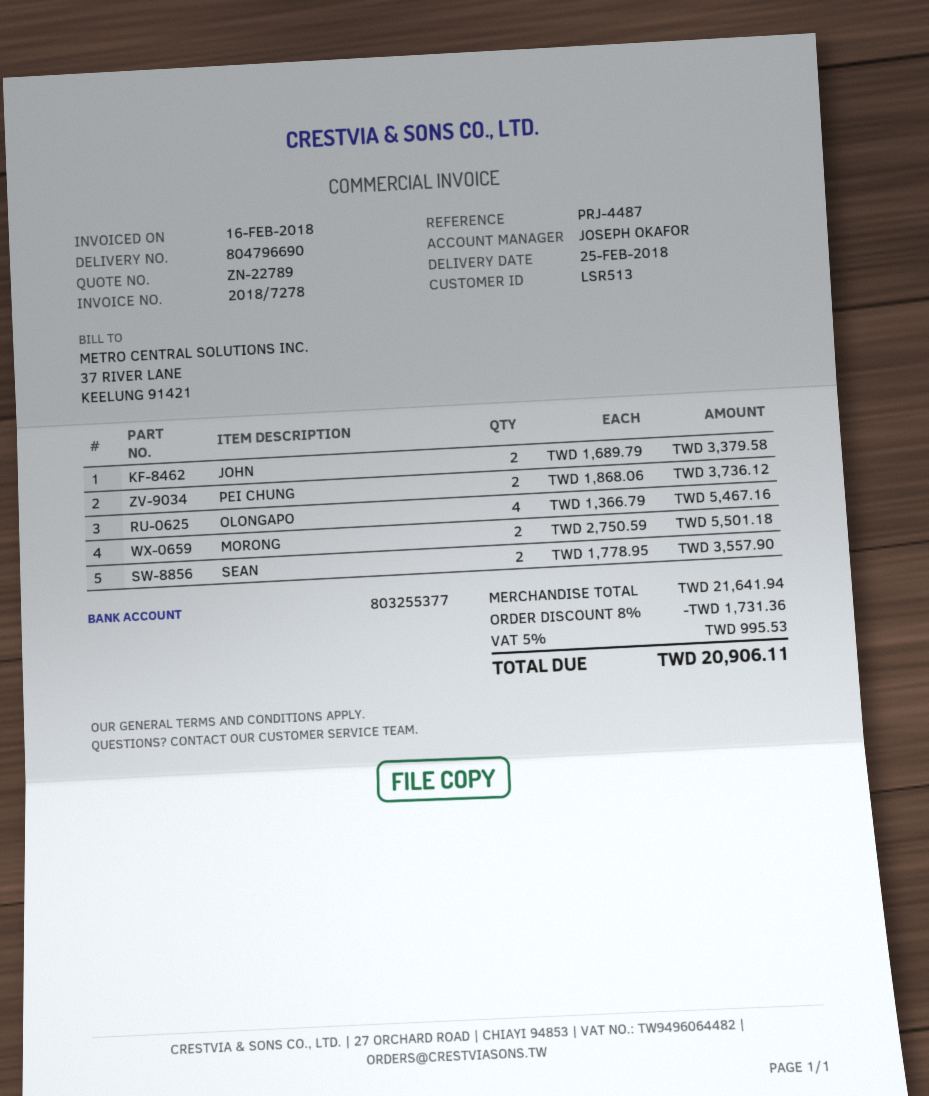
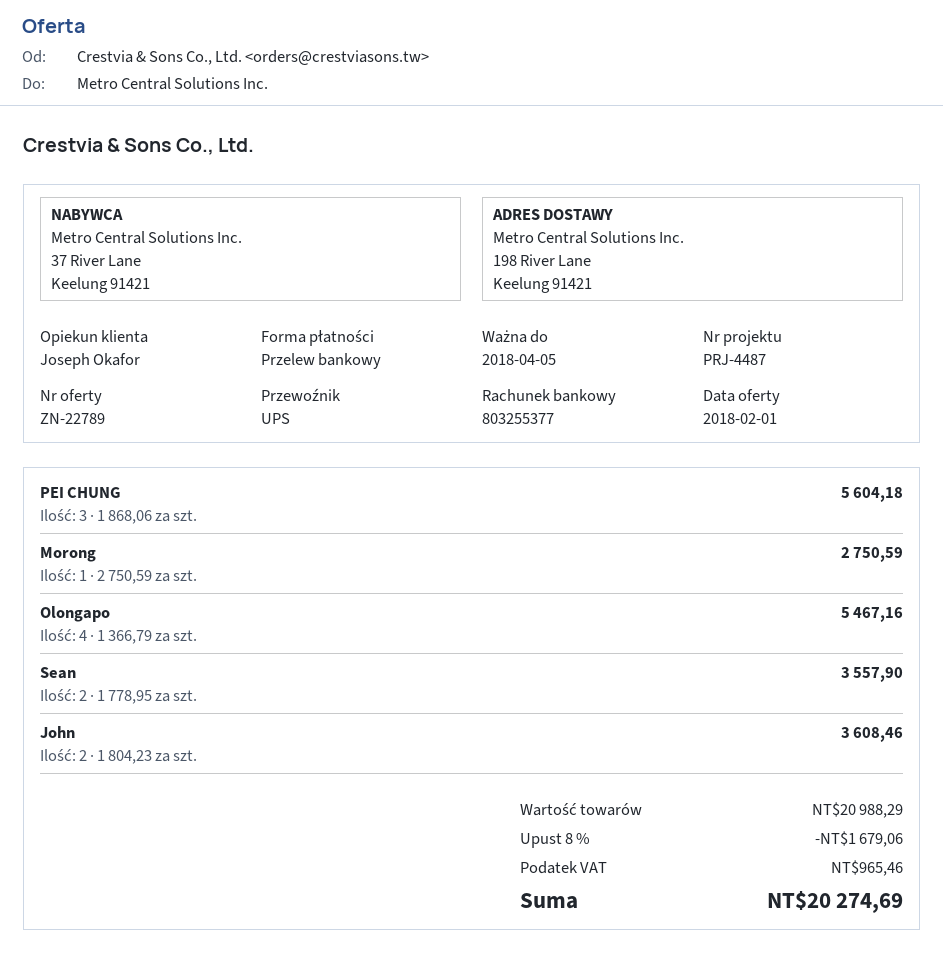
JOHN: 2 x 1689.79 = 3379.58 -> 2 x 1804.23 = 3608.46
PEI CHUNG: 2 x 1868.06 = 3736.12 -> 3 x 1868.06 = 5604.18
MORONG: 2 x 2750.59 = 5501.18 -> 1 x 2750.59 = 2750.59
subtotal: 21641.94 -> 20988.29
discount: 8% = 1731.36 -> 8% = 1679.06
tax: 995.53 -> 965.46
total: 20906.11 -> 20274.69

